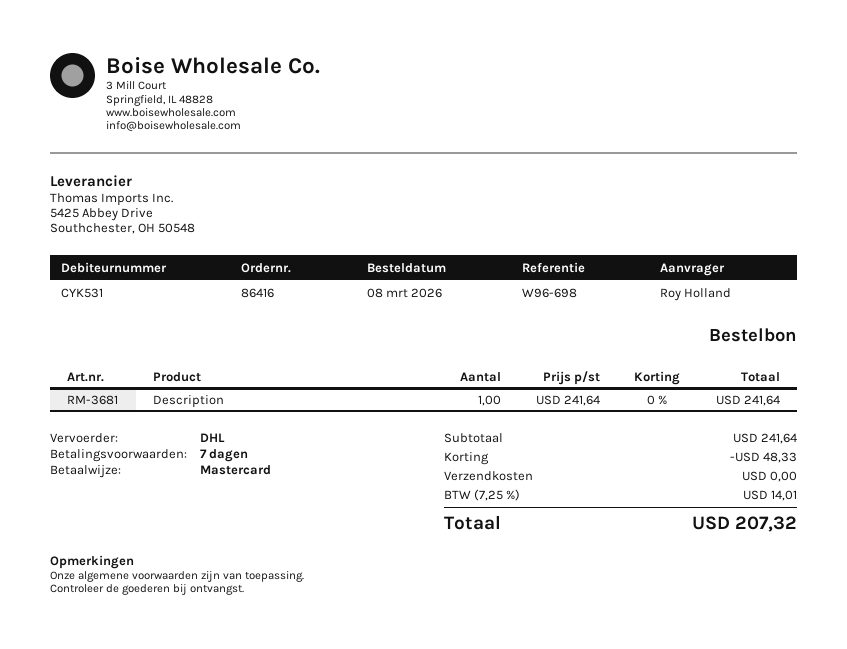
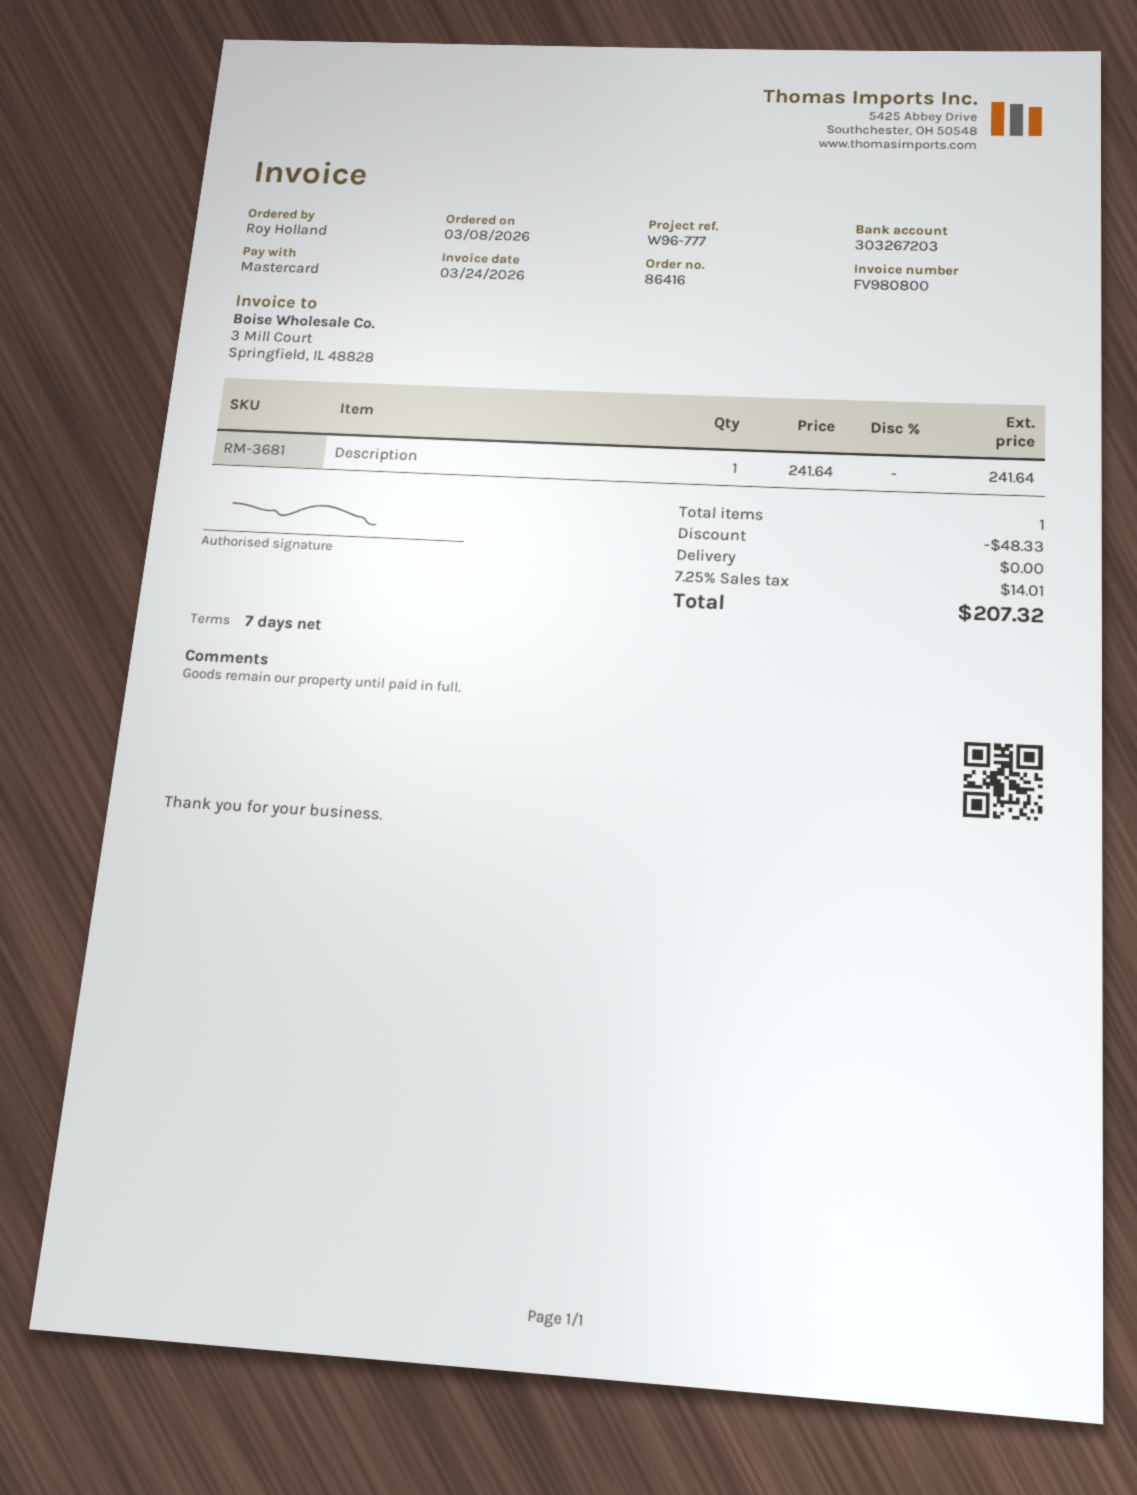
reference: W96-698 -> W96-777

